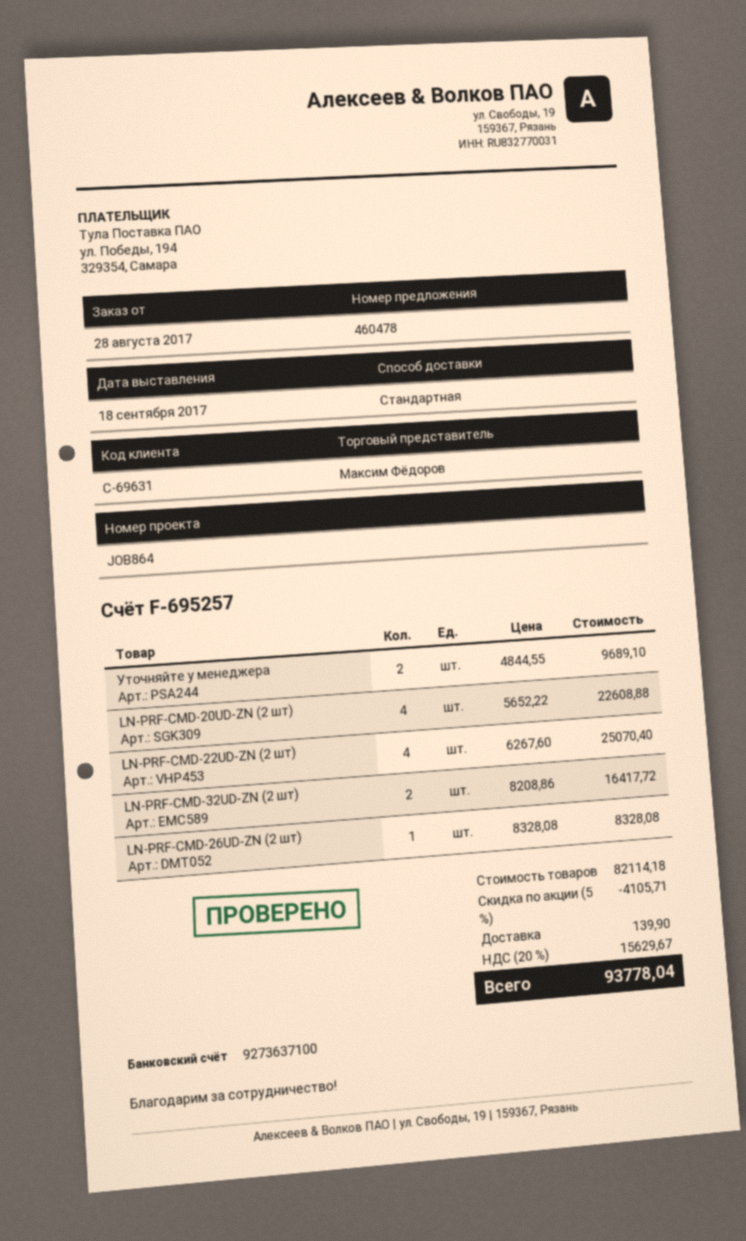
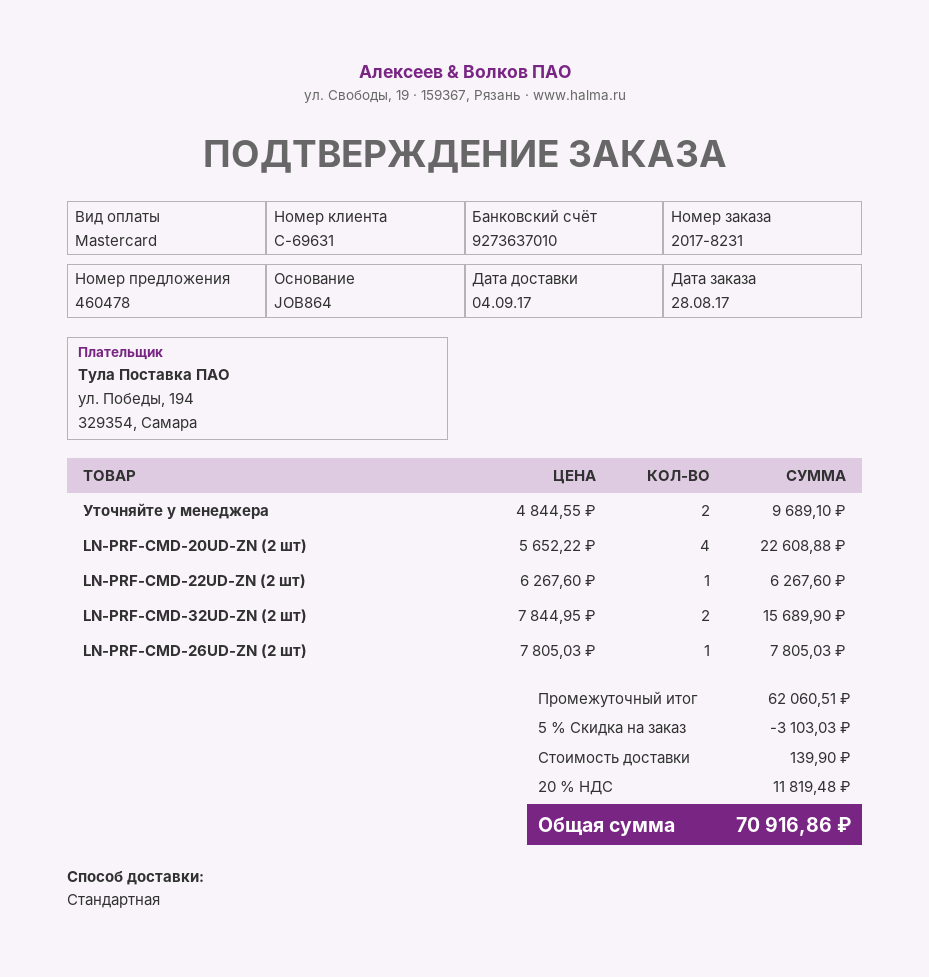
bank account: 9273637100 -> 9273637010
LN-PRF-CMD-22UD-ZN (2 шт): 4 x 6267.60 = 25070.40 -> 1 x 6267.60 = 6267.60
LN-PRF-CMD-32UD-ZN (2 шт): 2 x 8208.86 = 16417.72 -> 2 x 7844.95 = 15689.90
LN-PRF-CMD-26UD-ZN (2 шт): 1 x 8328.08 = 8328.08 -> 1 x 7805.03 = 7805.03
subtotal: 82114.18 -> 62060.51
discount: 5% = 4105.71 -> 5% = 3103.03
tax: 20% = 15629.67 -> 20% = 11819.48
total: 93778.04 -> 70916.86

